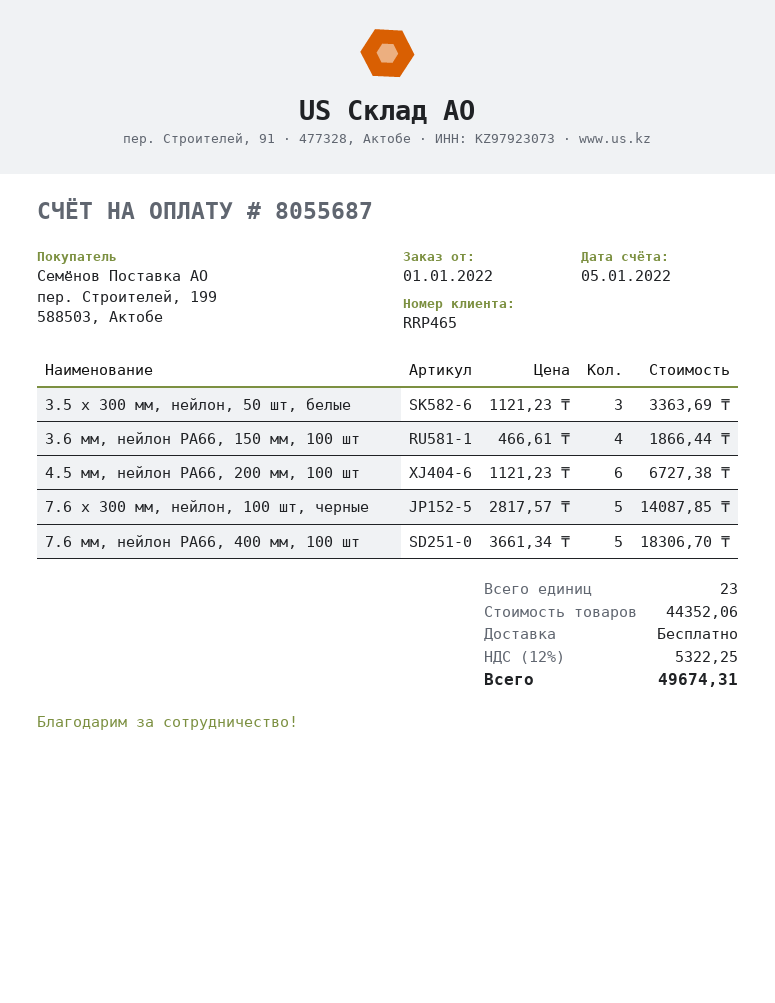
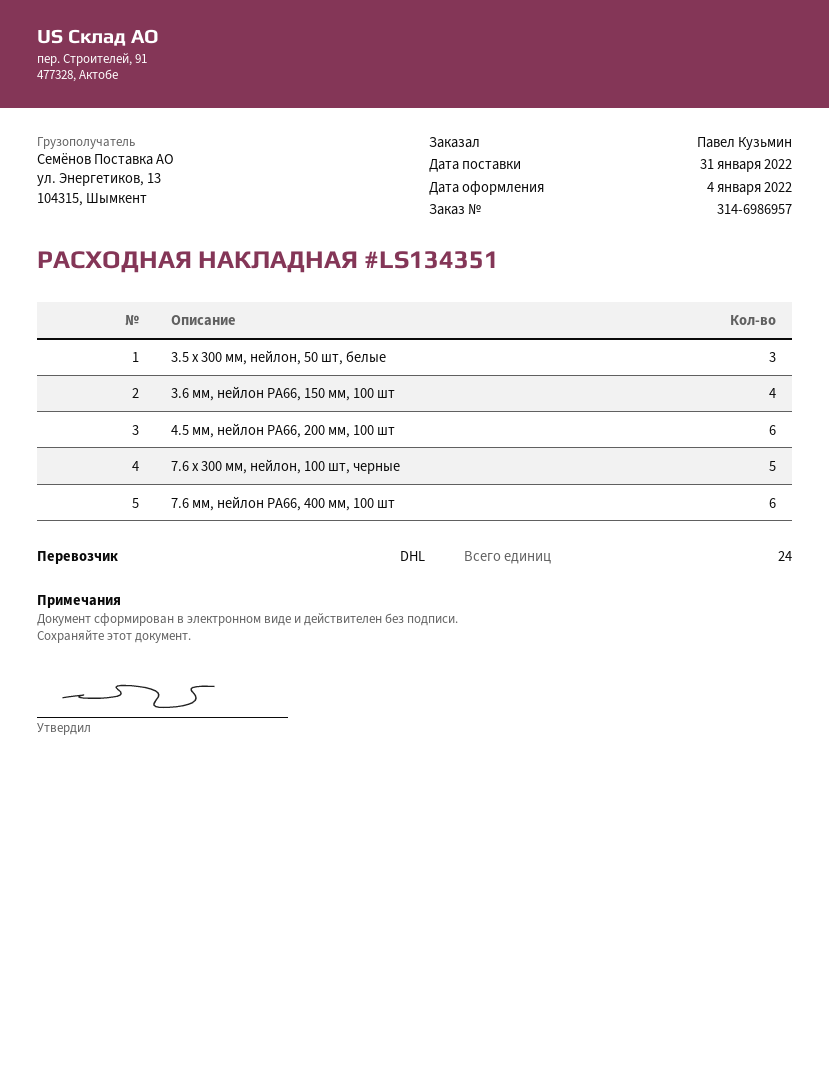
order date: 2022-01-01 -> 2022-01-04
7.6 мм, нейлон РА66, 400 мм, 100 шт: 5 -> 6
total quantity: 23 -> 24

